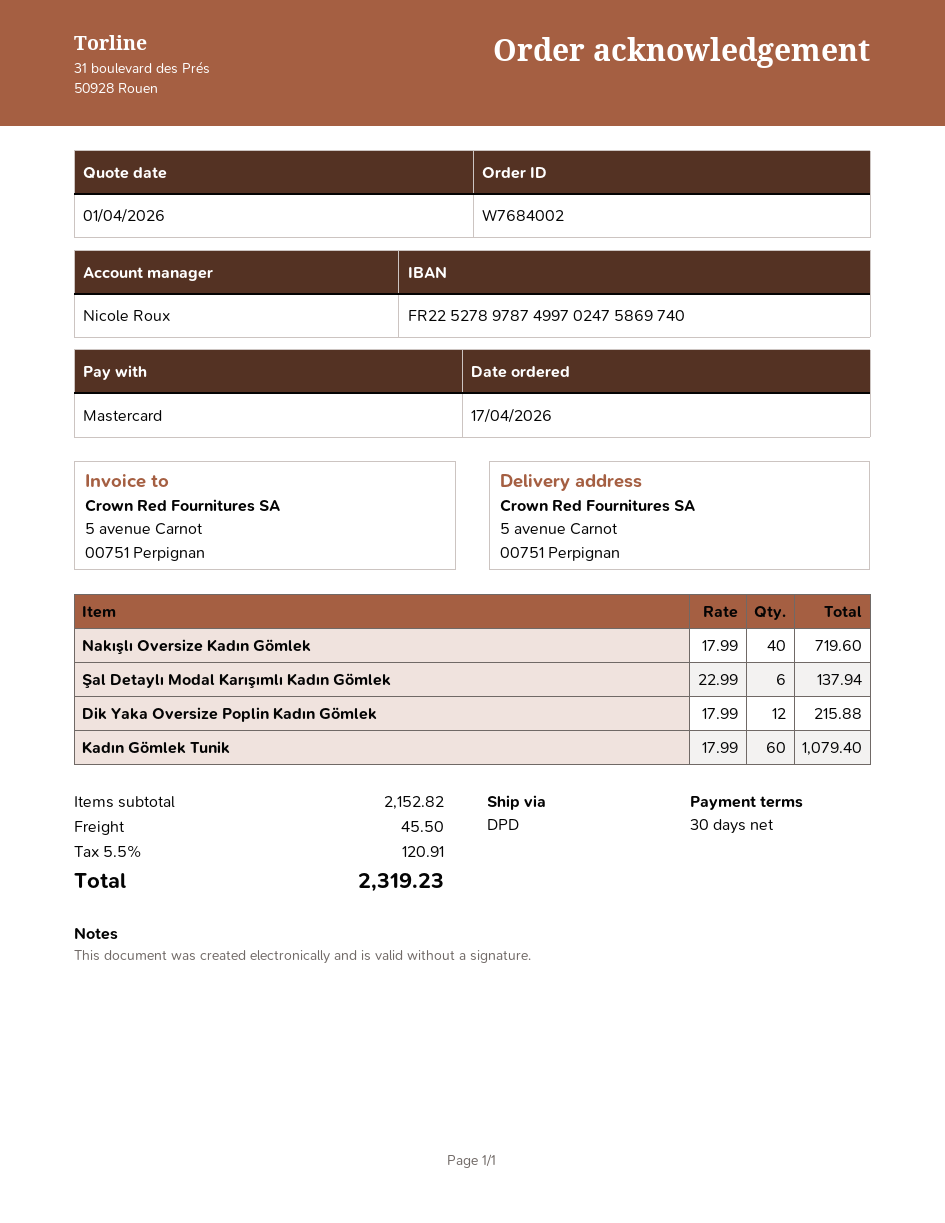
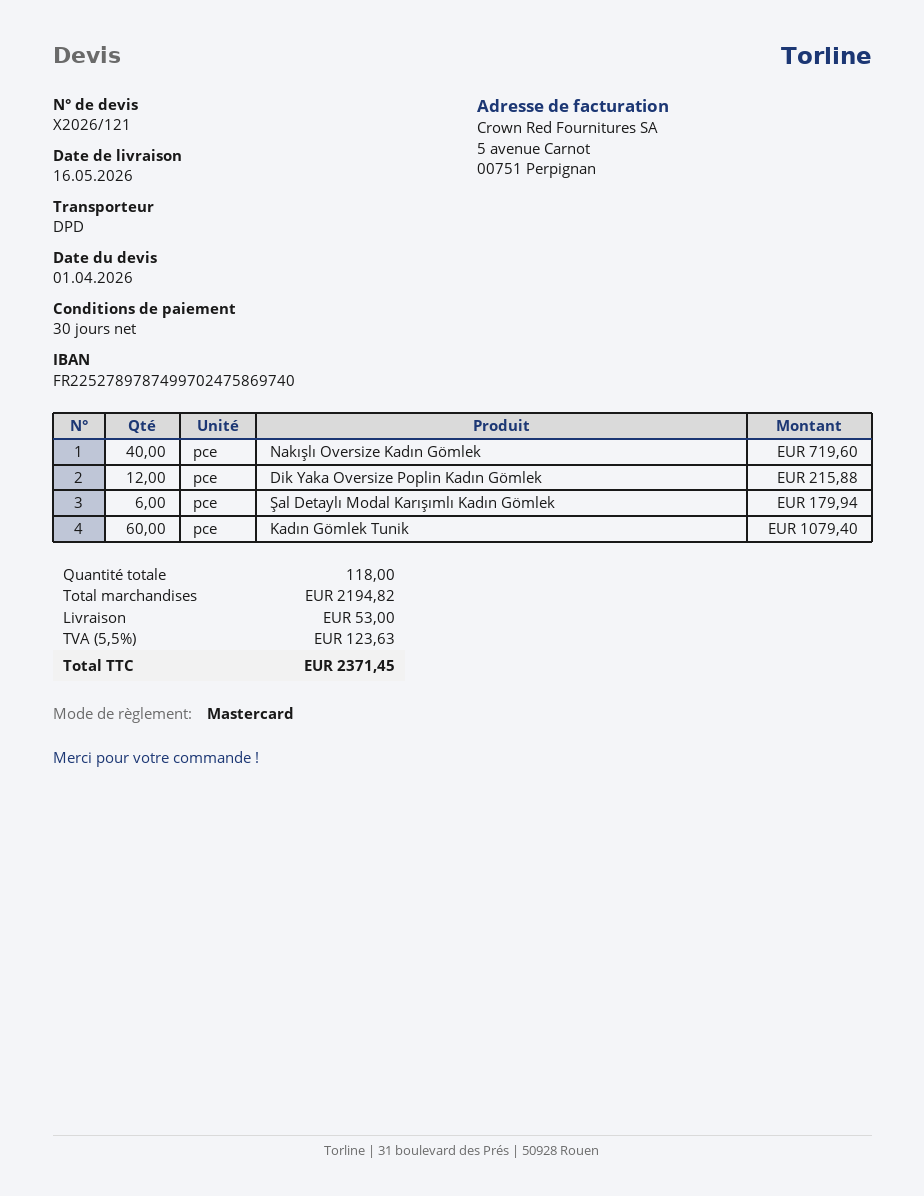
Şal Detaylı Modal Karışımlı Kadın Gömlek: 6 for 137.94 -> 6 for 179.94
subtotal: 2152.82 -> 2194.82
shipping: 45.50 -> 53.00
tax: 5.5% = 120.91 -> 5.5% = 123.63
total: 2319.23 -> 2371.45

